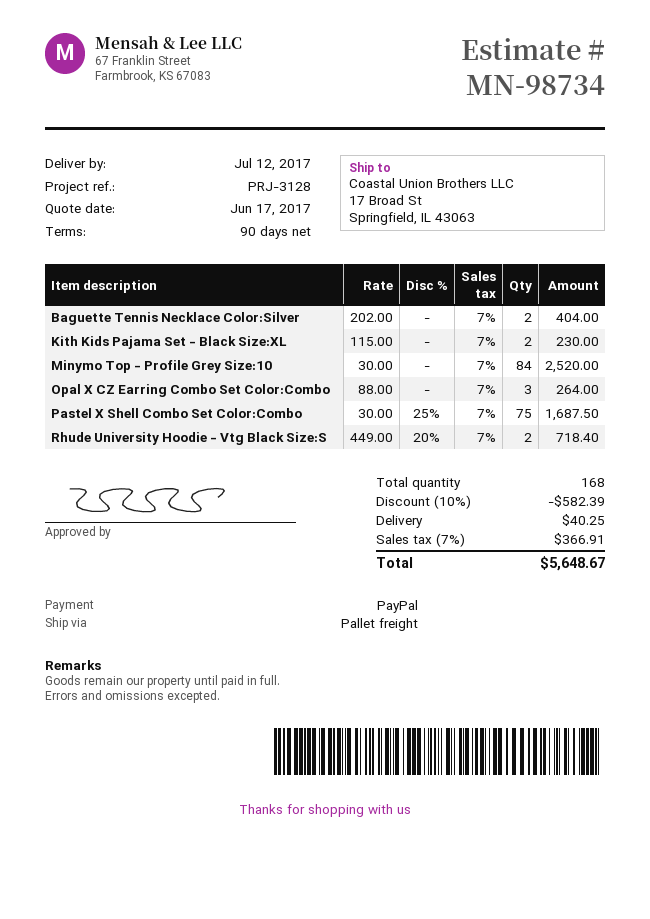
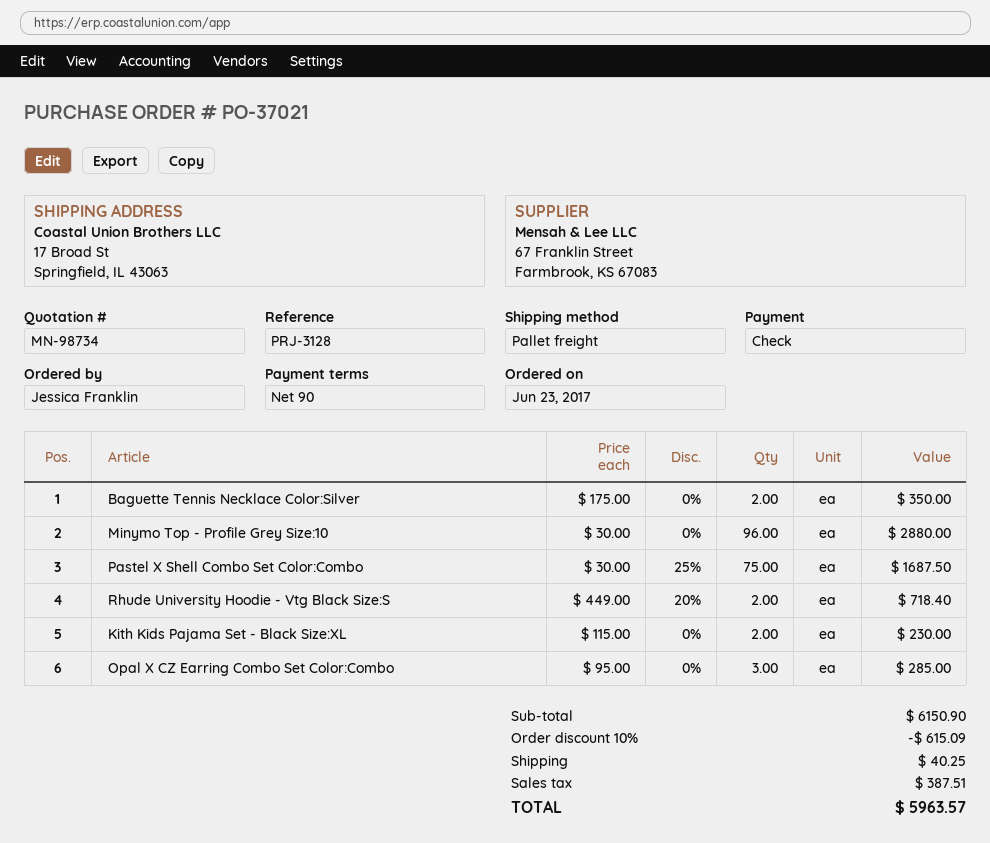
payment method: PayPal -> cheque
Baguette Tennis Necklace Color:Silver: 2 x 202.00 = 404.00 -> 2 x 175.00 = 350.00
Minymo Top - Profile Grey Size:10: 84 x 30.00 = 2520.00 -> 96 x 30.00 = 2880.00
Opal X CZ Earring Combo Set Color:Combo: 3 x 88.00 = 264.00 -> 3 x 95.00 = 285.00
discount: 10% = 582.39 -> 10% = 615.09
tax: 366.91 -> 387.51
total: 5648.67 -> 5963.57

